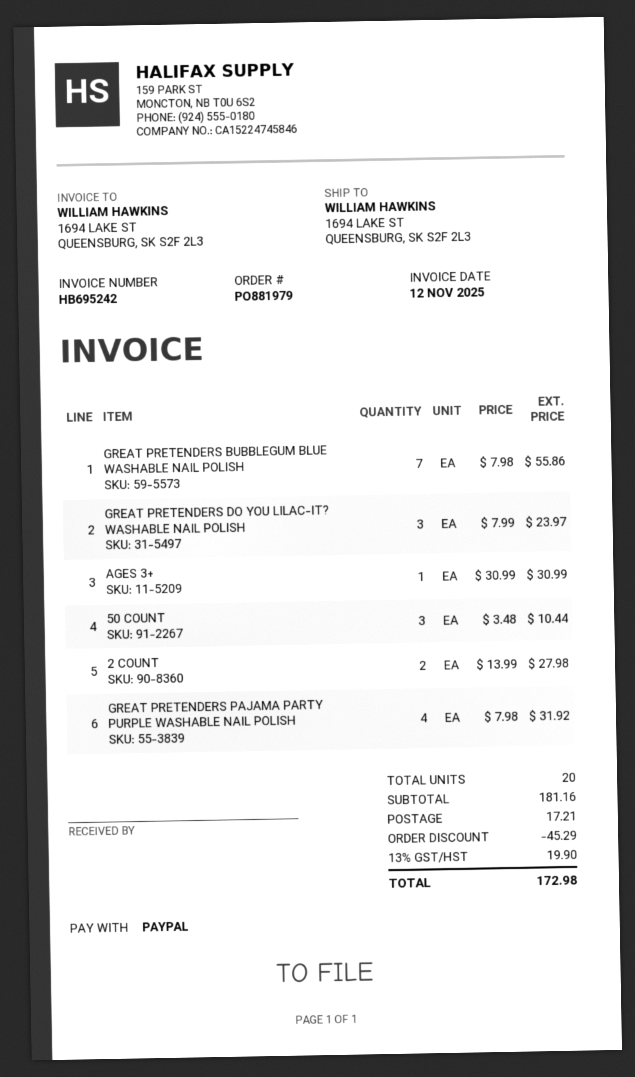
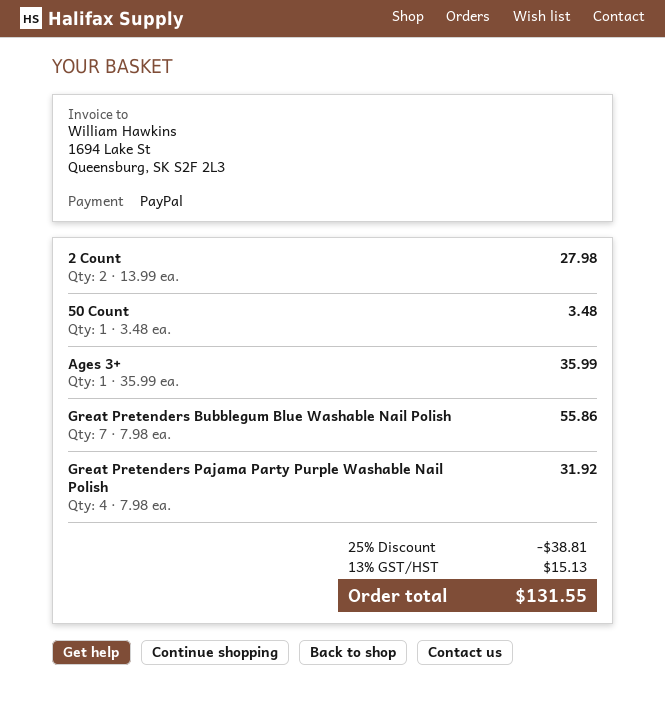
GREAT PRETENDERS DO YOU LILAC-IT? WASHABLE NAIL POLISH: 3 x 7.99 = 23.97 -> none
AGES 3+: 1 x 30.99 = 30.99 -> 1 x 35.99 = 35.99
50 COUNT: 3 x 3.48 = 10.44 -> 1 x 3.48 = 3.48
discount: 45.29 -> 38.81
shipping: 17.21 -> none
tax: 13% = 19.90 -> 13% = 15.13
total: 172.98 -> 131.55

